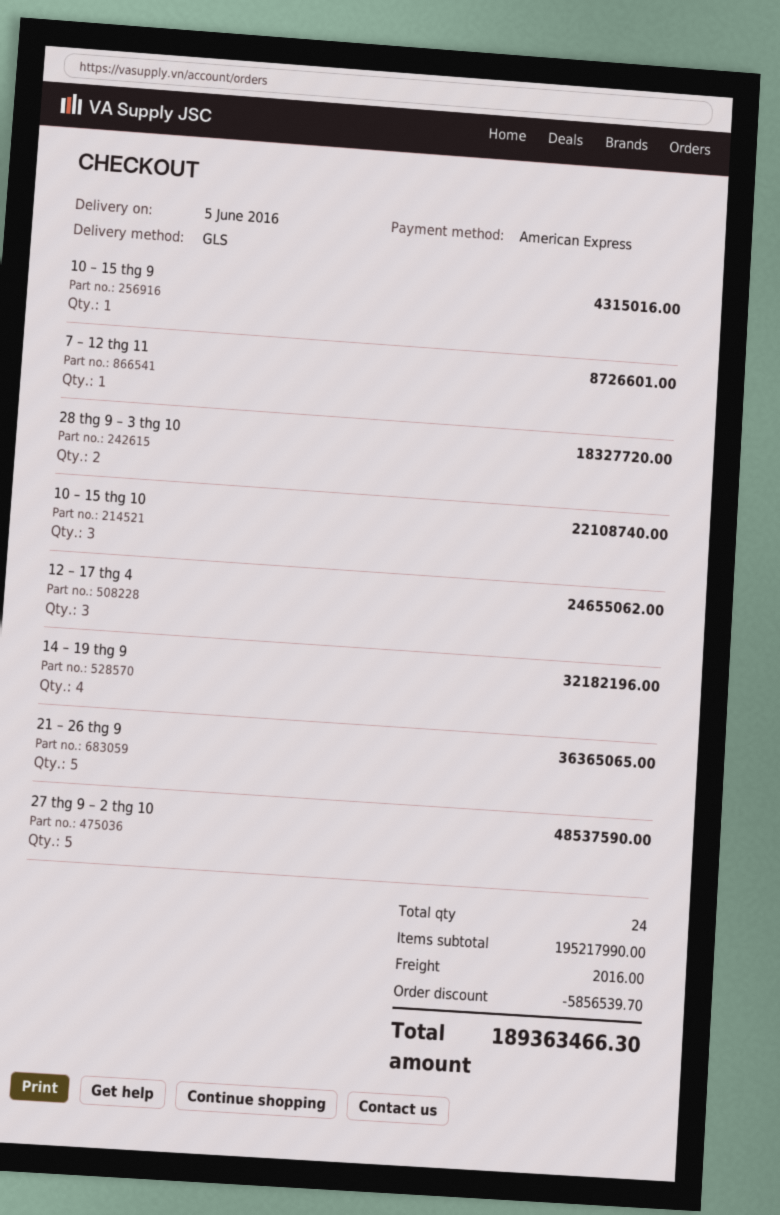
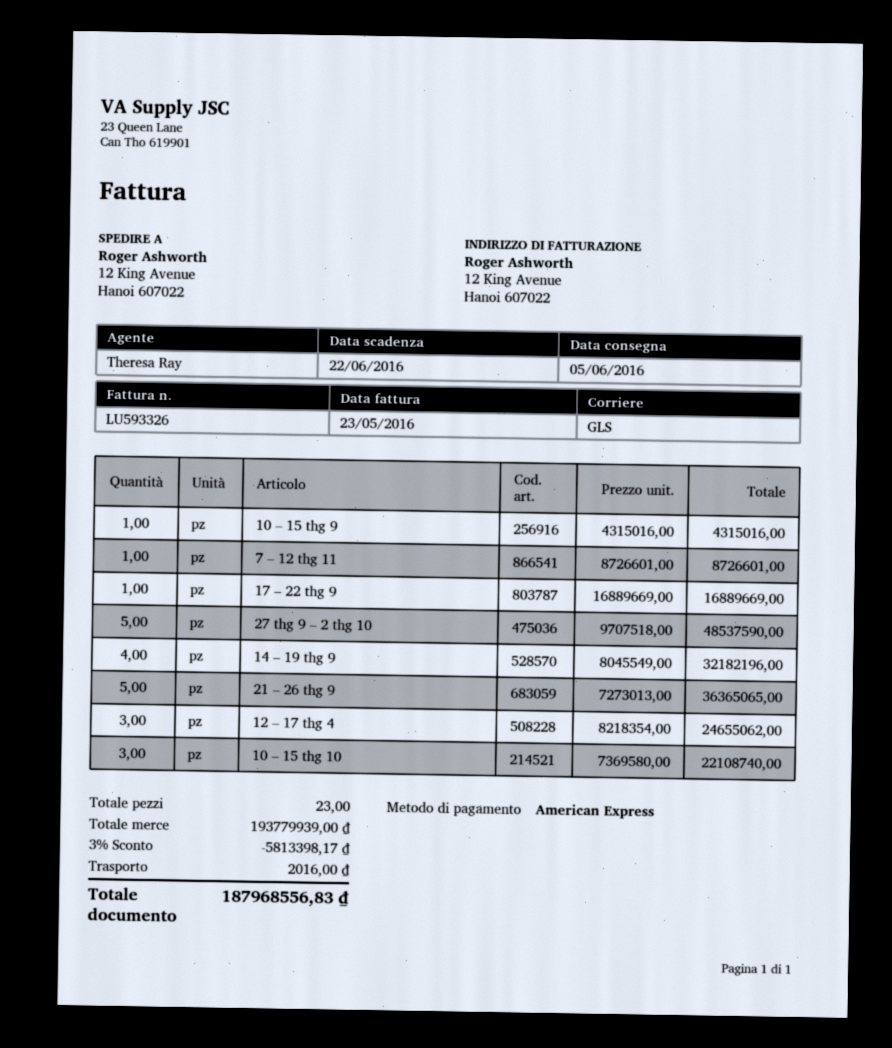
28 thg 9 – 3 thg 10: 2 for 18327720.00 -> none
17 – 22 thg 9: none -> 1 for 16889669.00
total quantity: 24 -> 23
subtotal: 195217990.00 -> 193779939.00
discount: 5856539.70 -> 5813398.17
total: 189363466.30 -> 187968556.83

